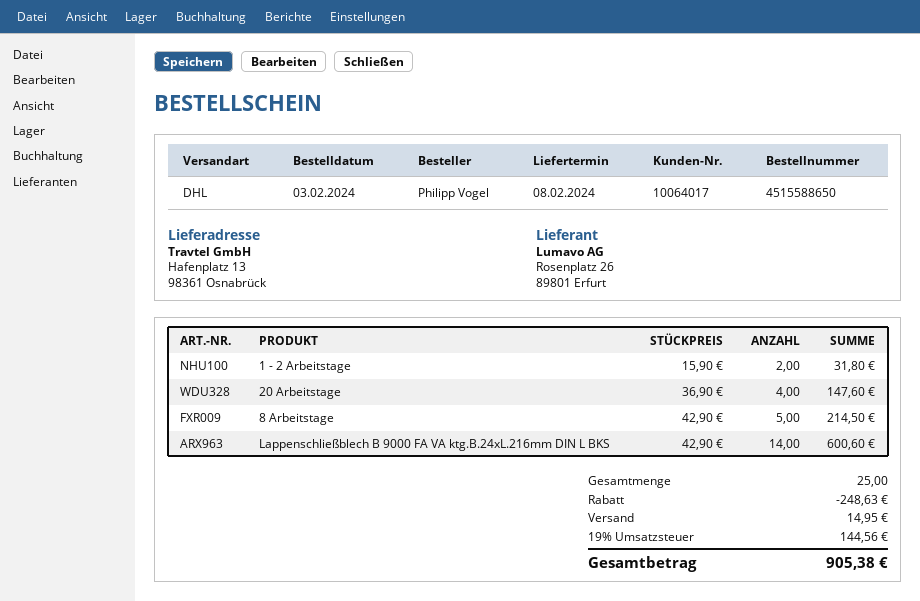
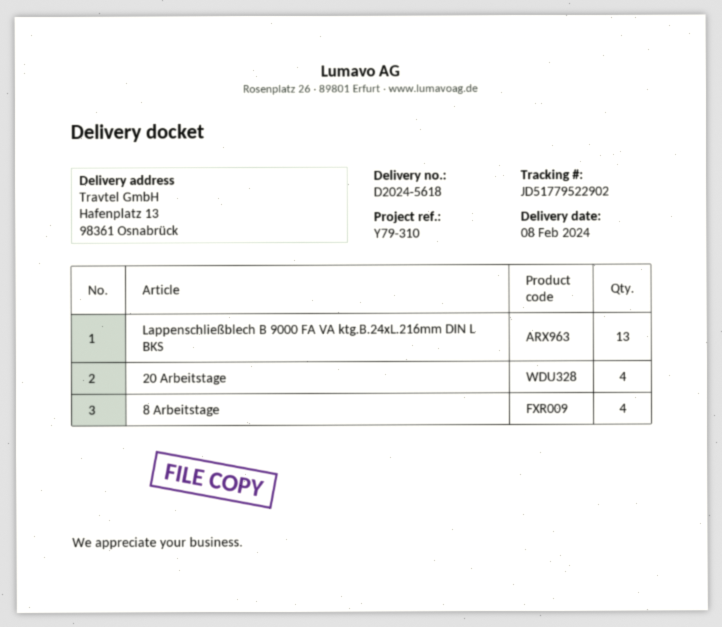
1 - 2 Arbeitstage: 2 -> none
8 Arbeitstage: 5 -> 4
Lappenschließblech B 9000 FA VA ktg.B.24xL.216mm DIN L BKS: 14 -> 13

